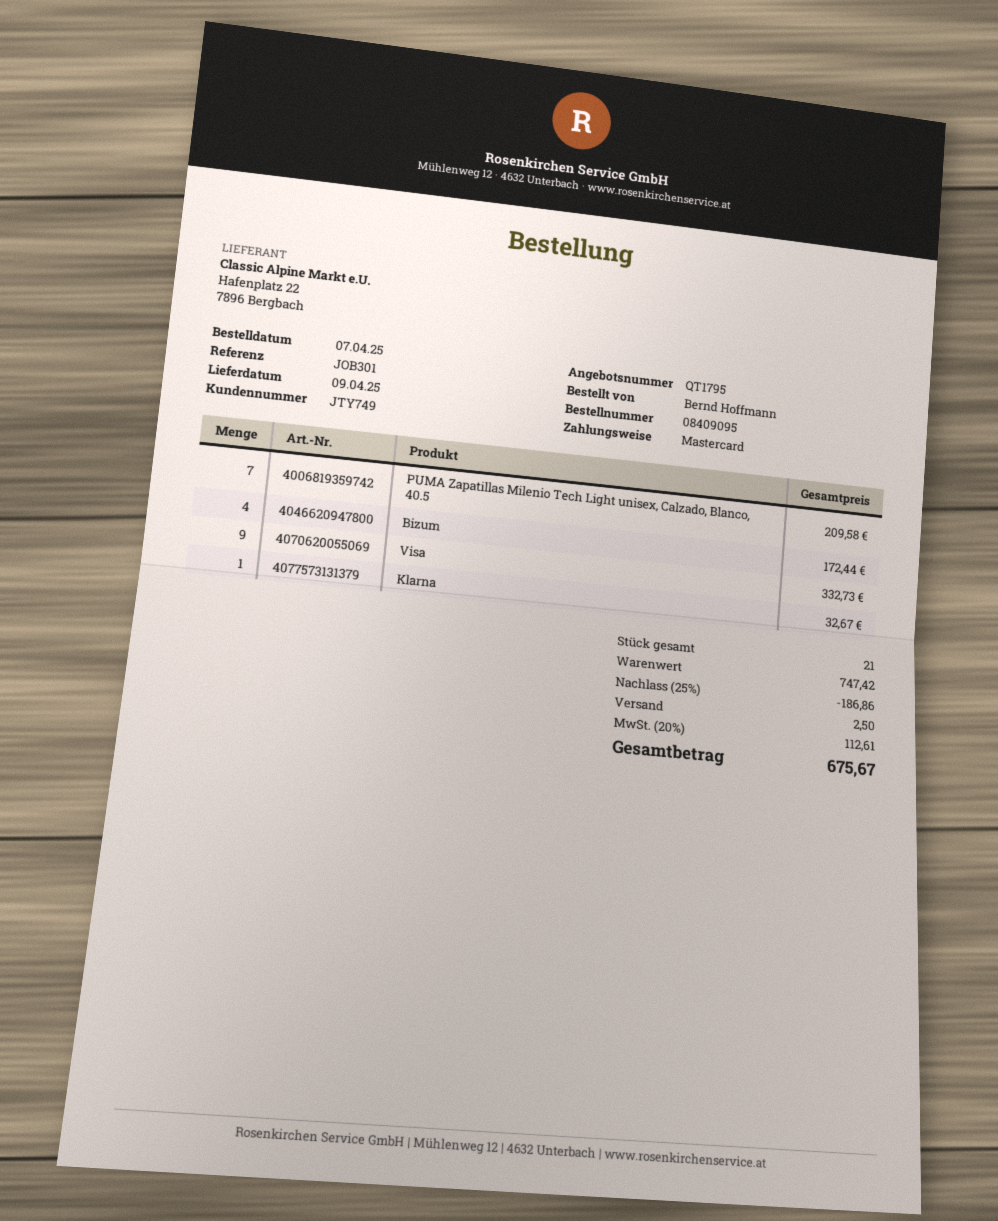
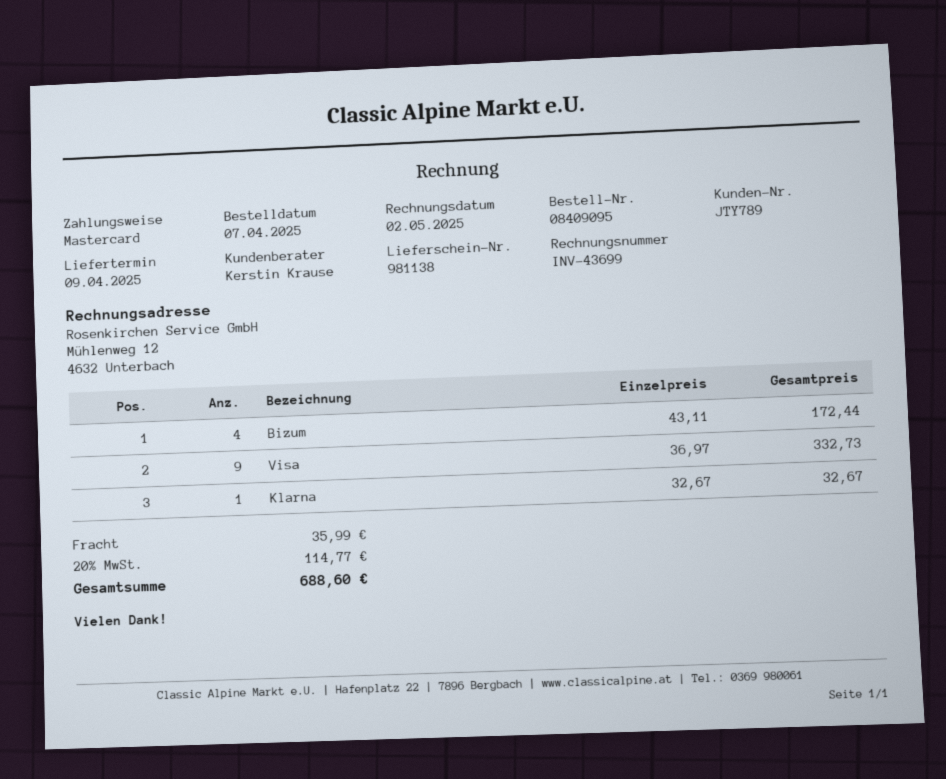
customer number: JTY749 -> JTY789
PUMA Zapatillas Milenio Tech Light unisex, Calzado, Blanco, 40.5: 7 for 209.58 -> none
discount: 25% = 186.86 -> none
shipping: 2.50 -> 35.99
tax: 20% = 112.61 -> 20% = 114.77
total: 675.67 -> 688.60

